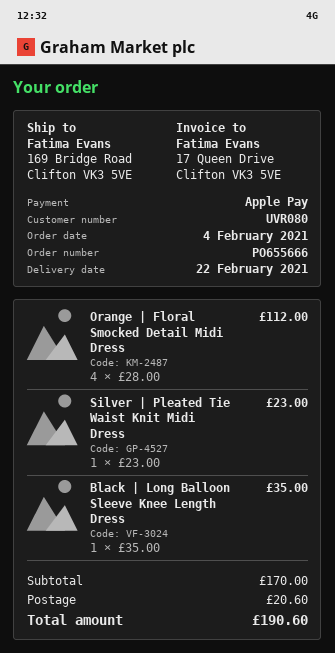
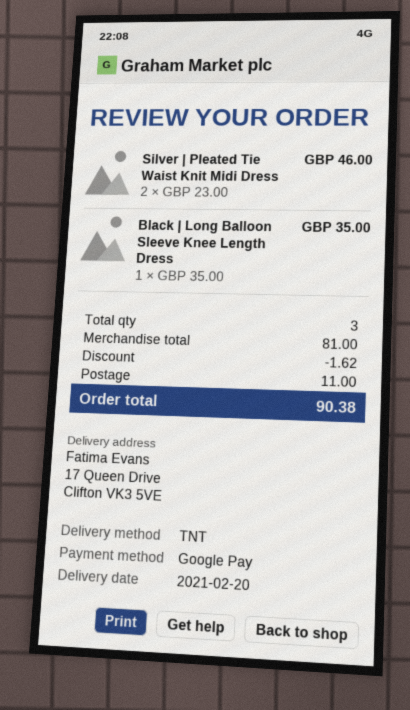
delivery date: 2021-02-22 -> 2021-02-20
payment method: Apple Pay -> Google Pay
ship to: 169 Bridge Road, Clifton VK3 5VE -> 17 Queen Drive, Clifton VK3 5VE
Orange | Floral Smocked Detail Midi Dress: 4 x 28.00 = 112.00 -> none
Silver | Pleated Tie Waist Knit Midi Dress: 1 x 23.00 = 23.00 -> 2 x 23.00 = 46.00
subtotal: 170.00 -> 81.00
discount: none -> 1.62
shipping: 20.60 -> 11.00
total: 190.60 -> 90.38

